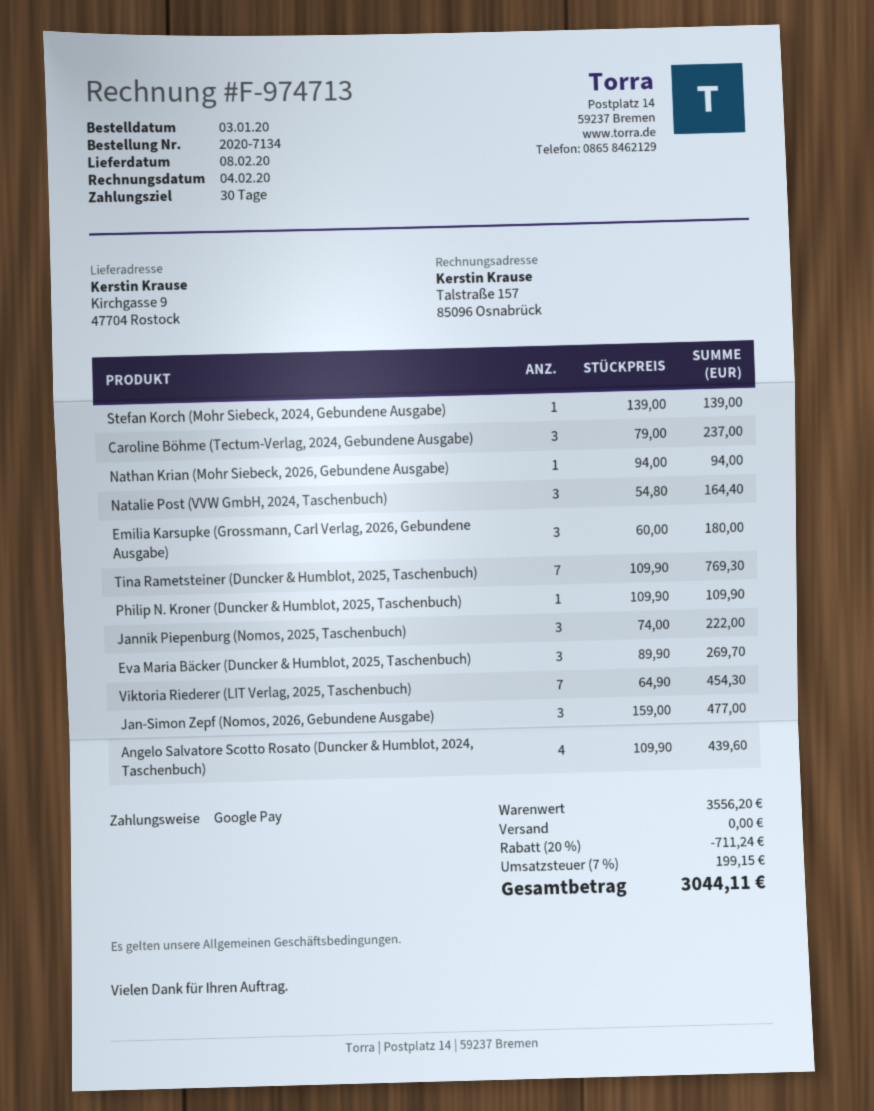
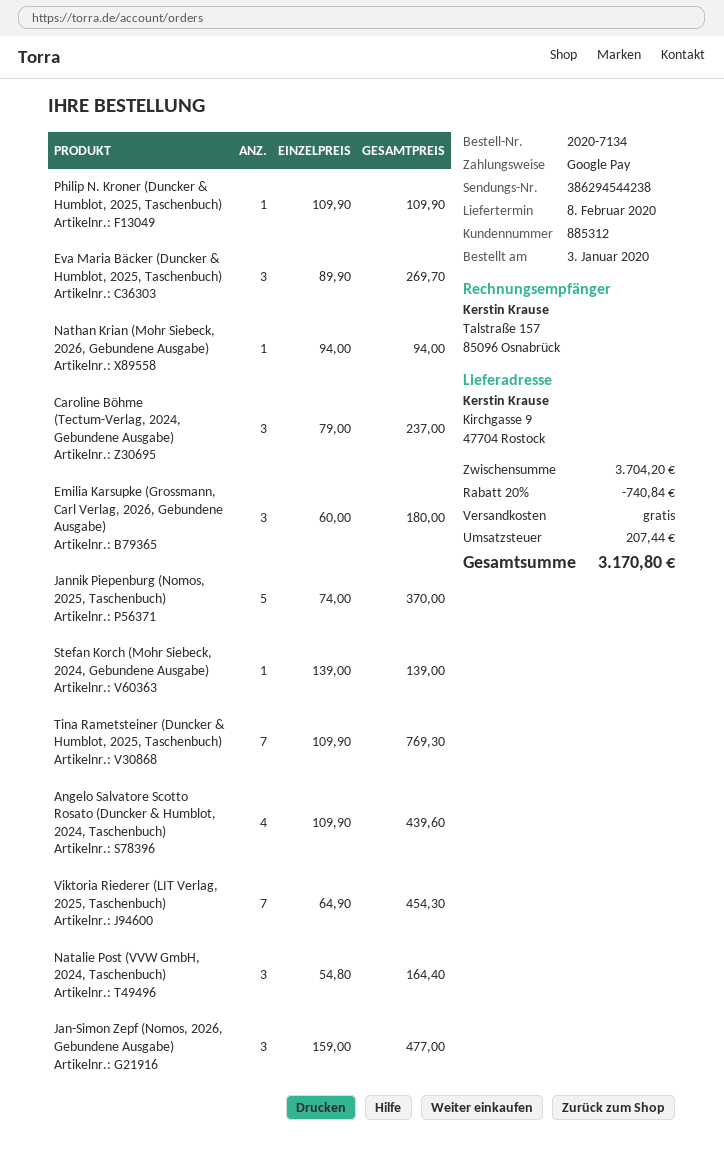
Jannik Piepenburg (Nomos, 2025, Taschenbuch): 3 x 74.00 = 222.00 -> 5 x 74.00 = 370.00
subtotal: 3556.20 -> 3704.20
discount: 20% = 711.24 -> 20% = 740.84
tax: 199.15 -> 207.44
total: 3044.11 -> 3170.80

